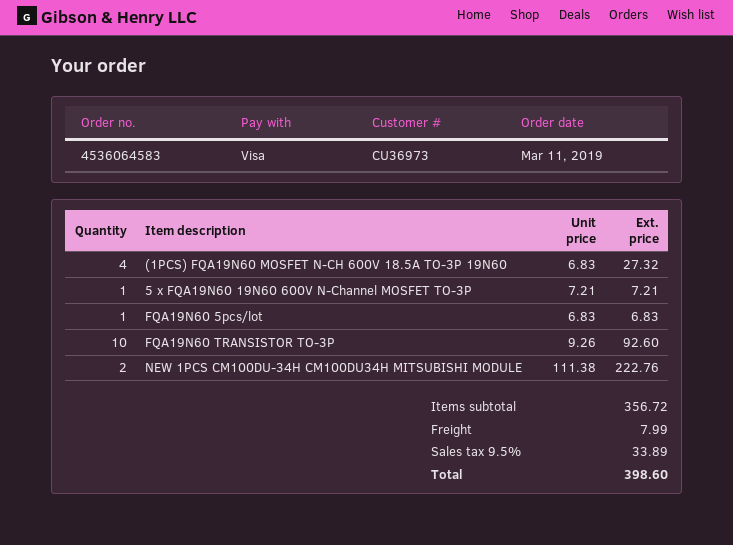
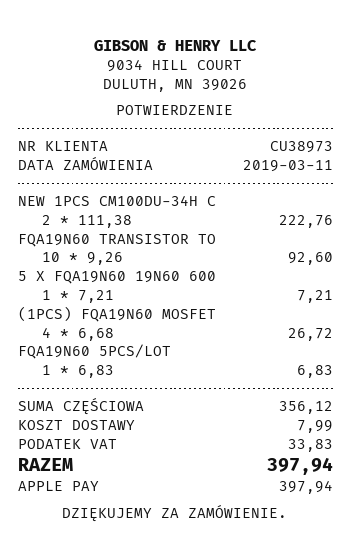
customer number: CU36973 -> CU38973
payment method: Visa -> Apple Pay
(1PCS) FQA19N60 MOSFET N-CH 600V 18.5A TO-3P 19N60: 4 x 6.83 = 27.32 -> 4 x 6.68 = 26.72
subtotal: 356.72 -> 356.12
tax: 33.89 -> 33.83
total: 398.60 -> 397.94

